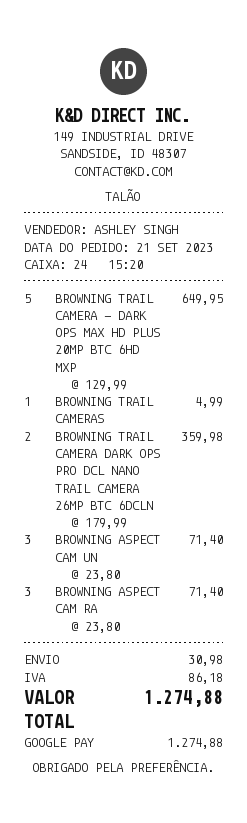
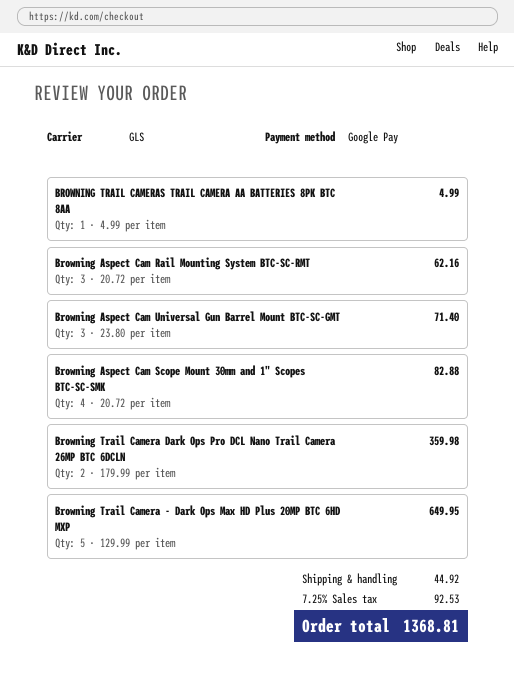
BROWNING ASPECT CAM RA: 3 x 23.80 = 71.40 -> 3 x 20.72 = 62.16
Browning Aspect Cam Scope Mount 30mm and 1" Scopes BTC-SC-SMK: none -> 4 x 20.72 = 82.88
shipping: 30.98 -> 44.92
tax: 86.18 -> 92.53
total: 1274.88 -> 1368.81

